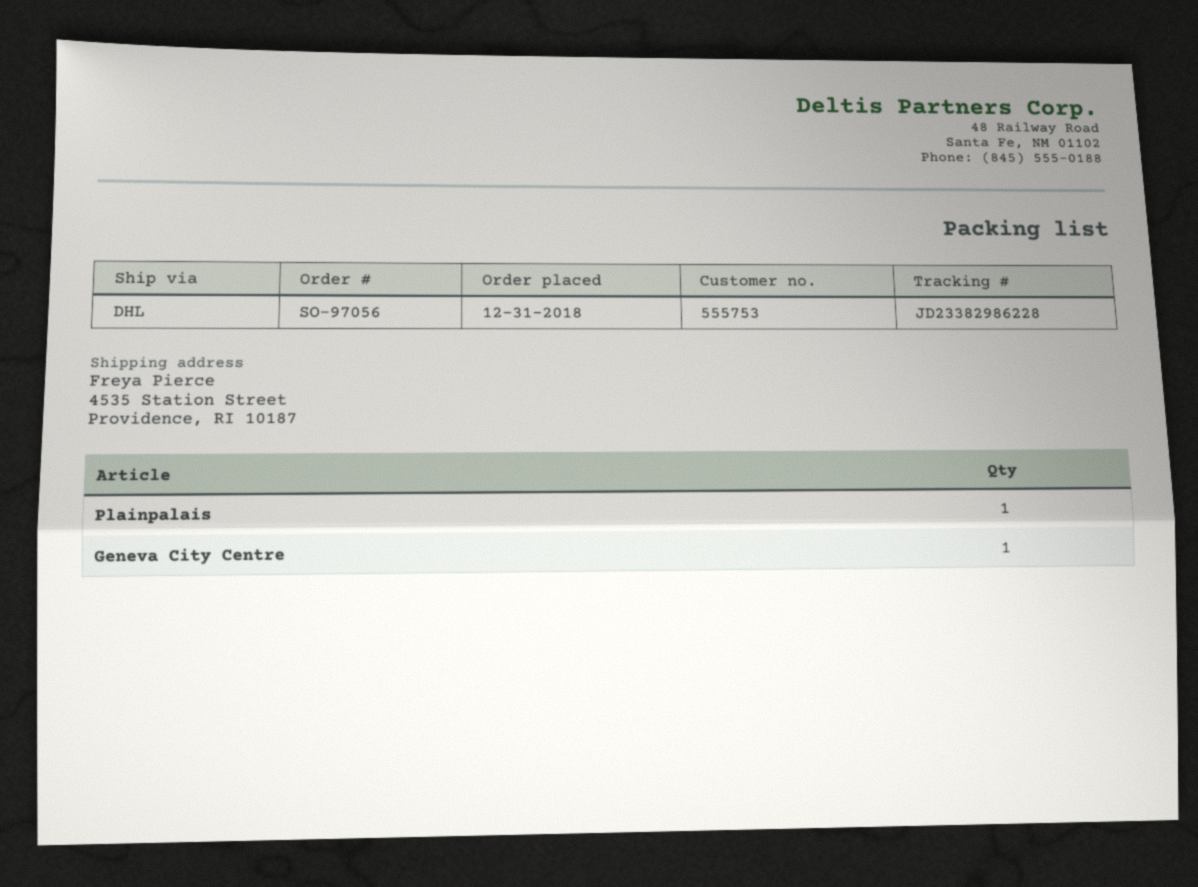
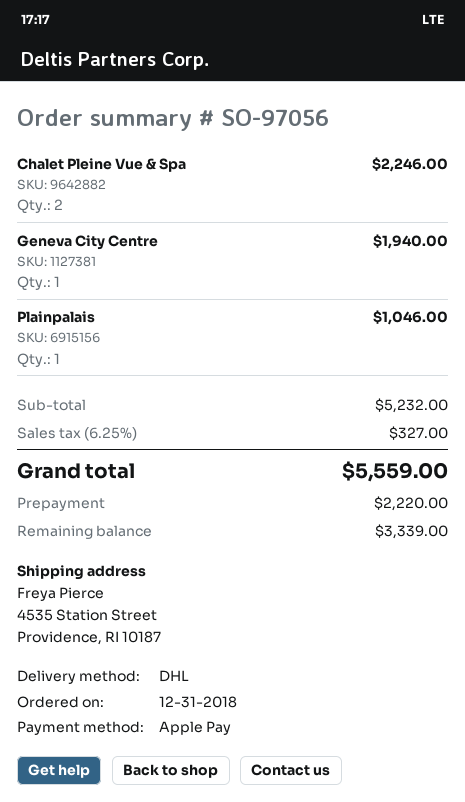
Chalet Pleine Vue & Spa: none -> 2

